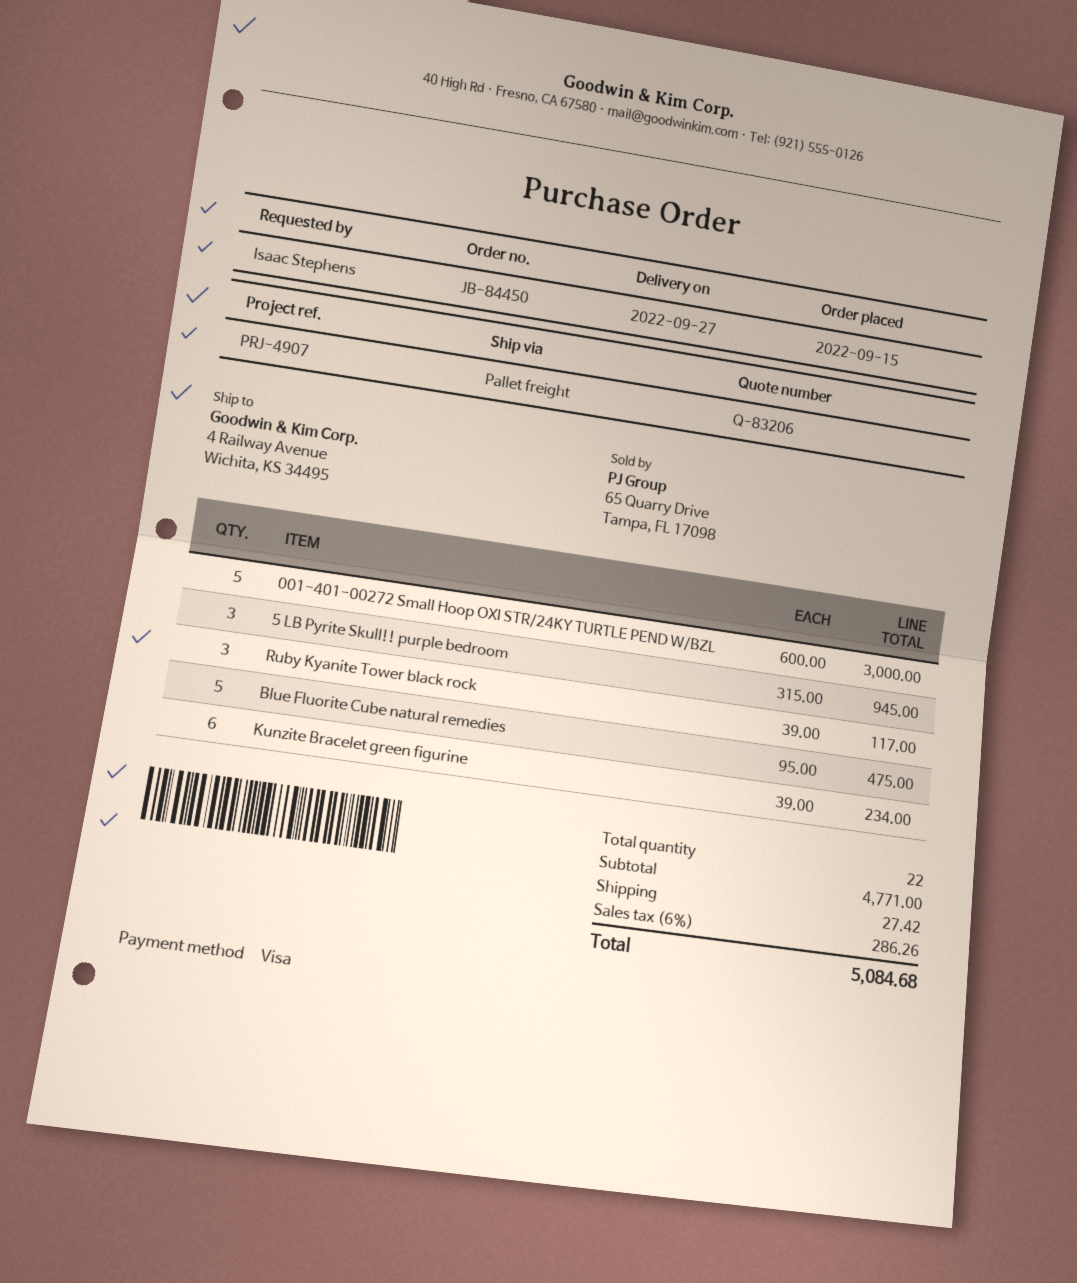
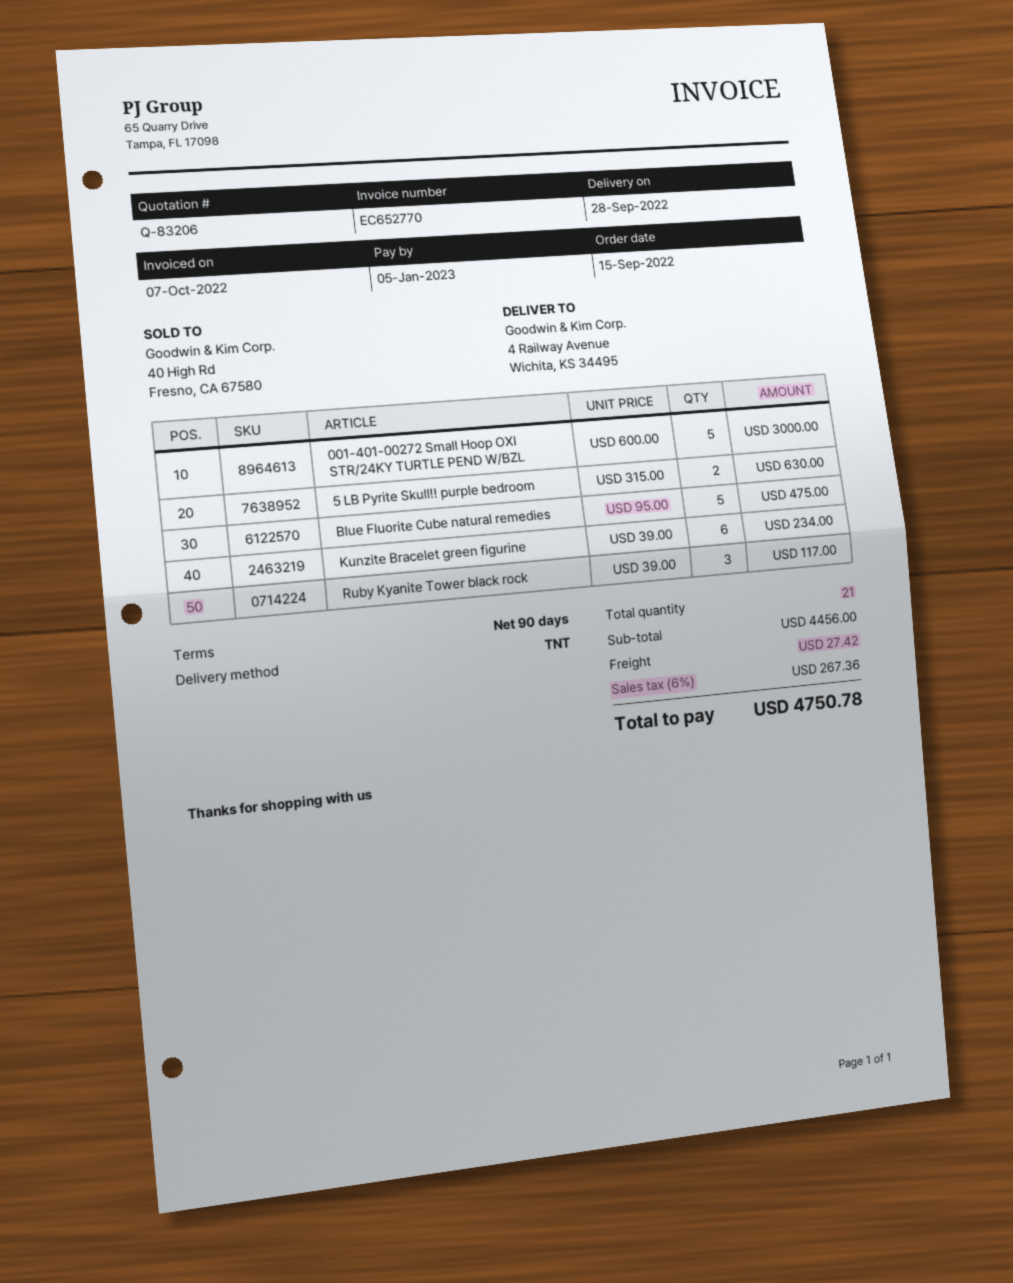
delivery date: 2022-09-27 -> 2022-09-28
shipping method: pallet freight -> TNT
5 LB Pyrite Skull!! purple bedroom: 3 x 315.00 = 945.00 -> 2 x 315.00 = 630.00
total quantity: 22 -> 21
subtotal: 4771.00 -> 4456.00
tax: 6% = 286.26 -> 6% = 267.36
total: 5084.68 -> 4750.78

